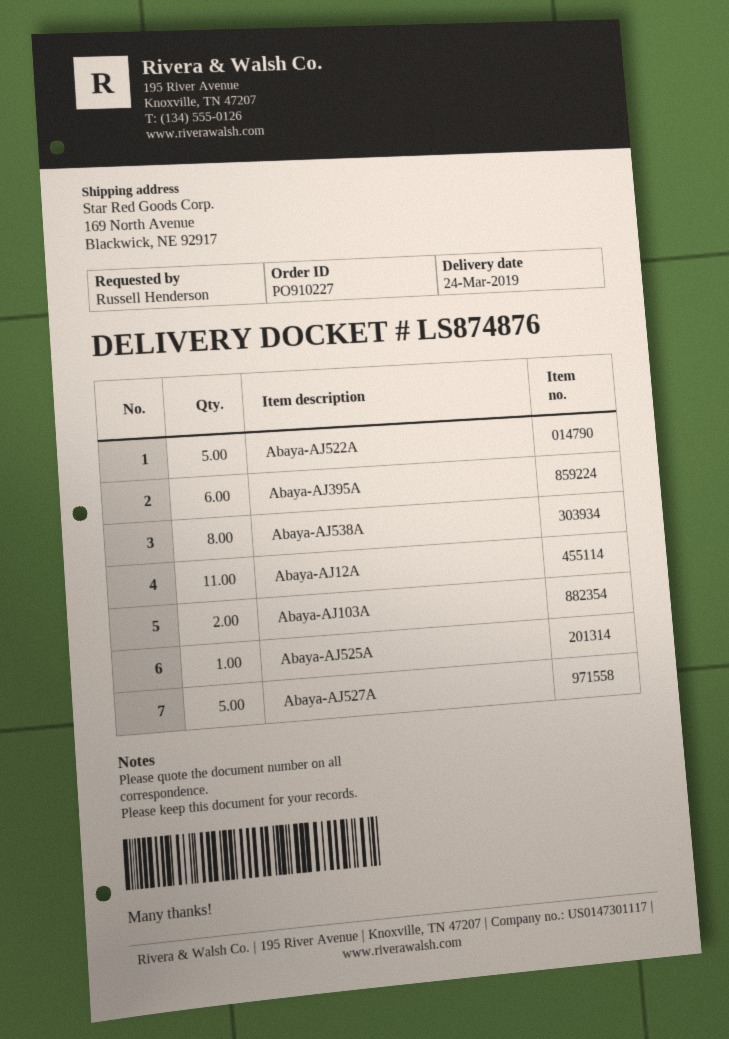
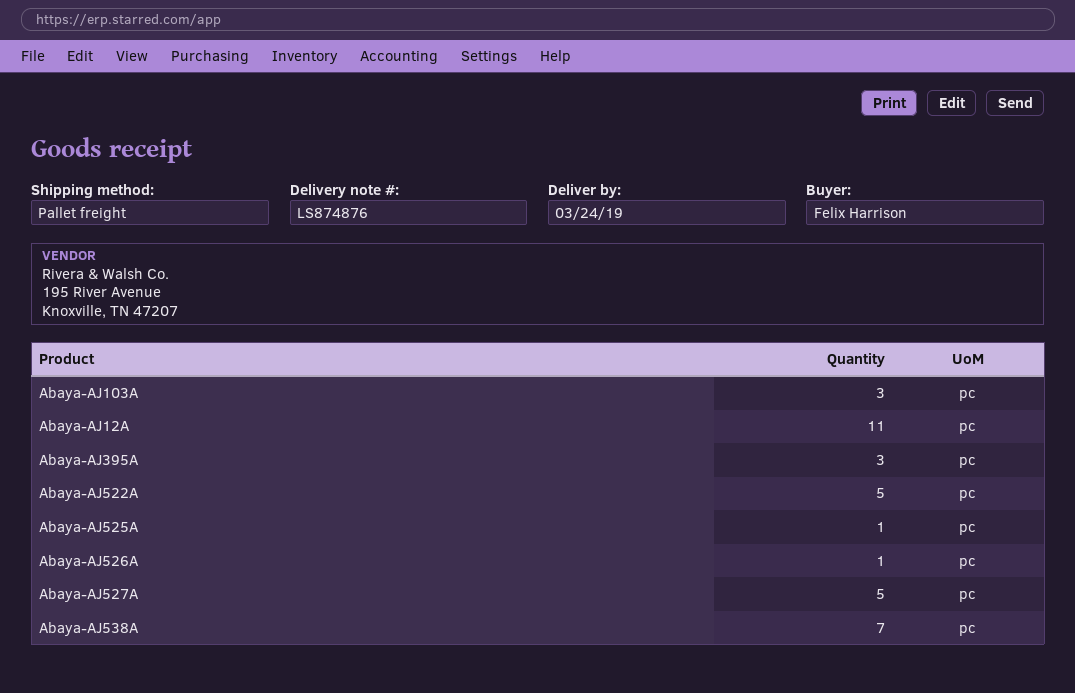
ordered by: Russell Henderson -> Felix Harrison
Abaya-AJ395A: 6 -> 3
Abaya-AJ538A: 8 -> 7
Abaya-AJ103A: 2 -> 3
Abaya-AJ526A: none -> 1

